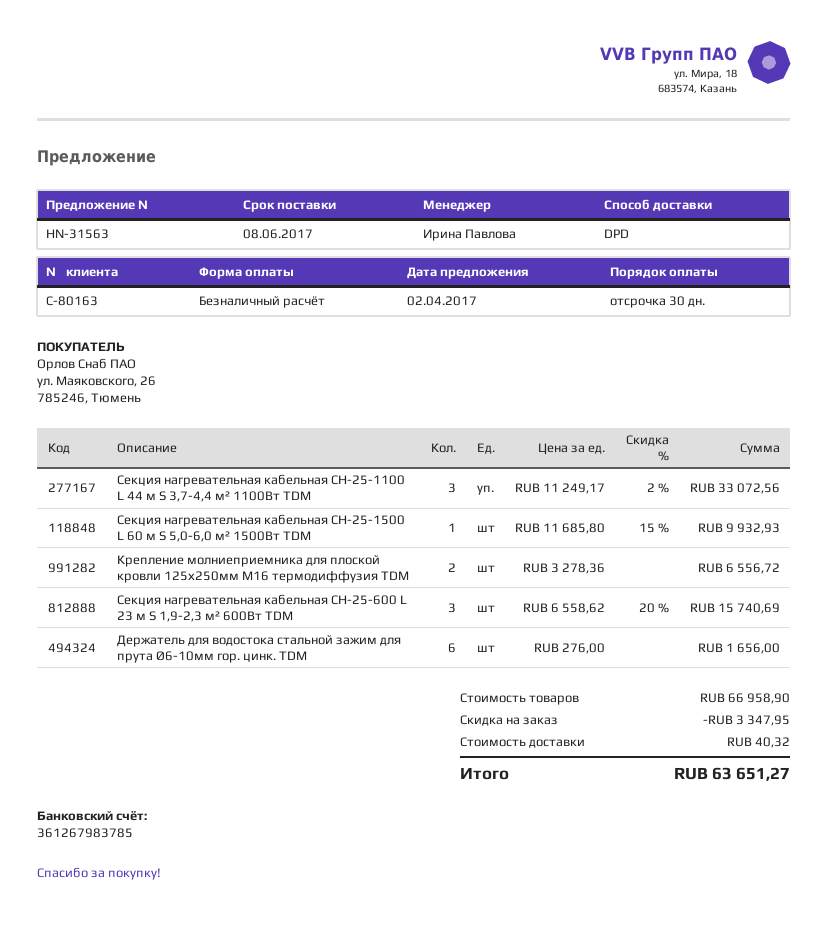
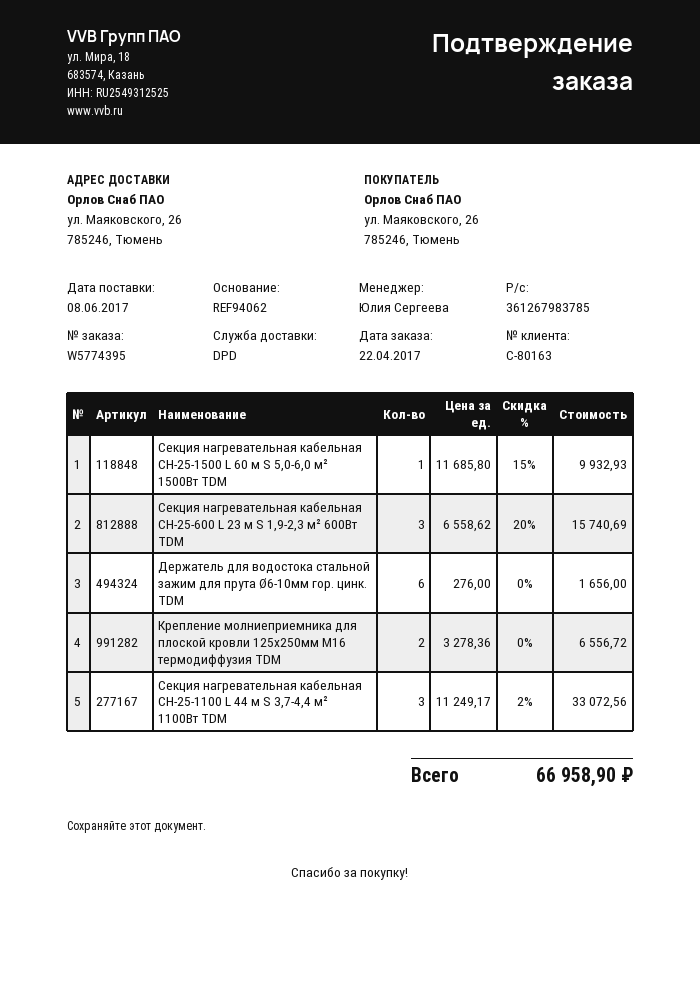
sales rep: Ирина Павлова -> Юлия Сергеева
discount: 3347.95 -> none
shipping: 40.32 -> none
total: 63651.27 -> 66958.90

